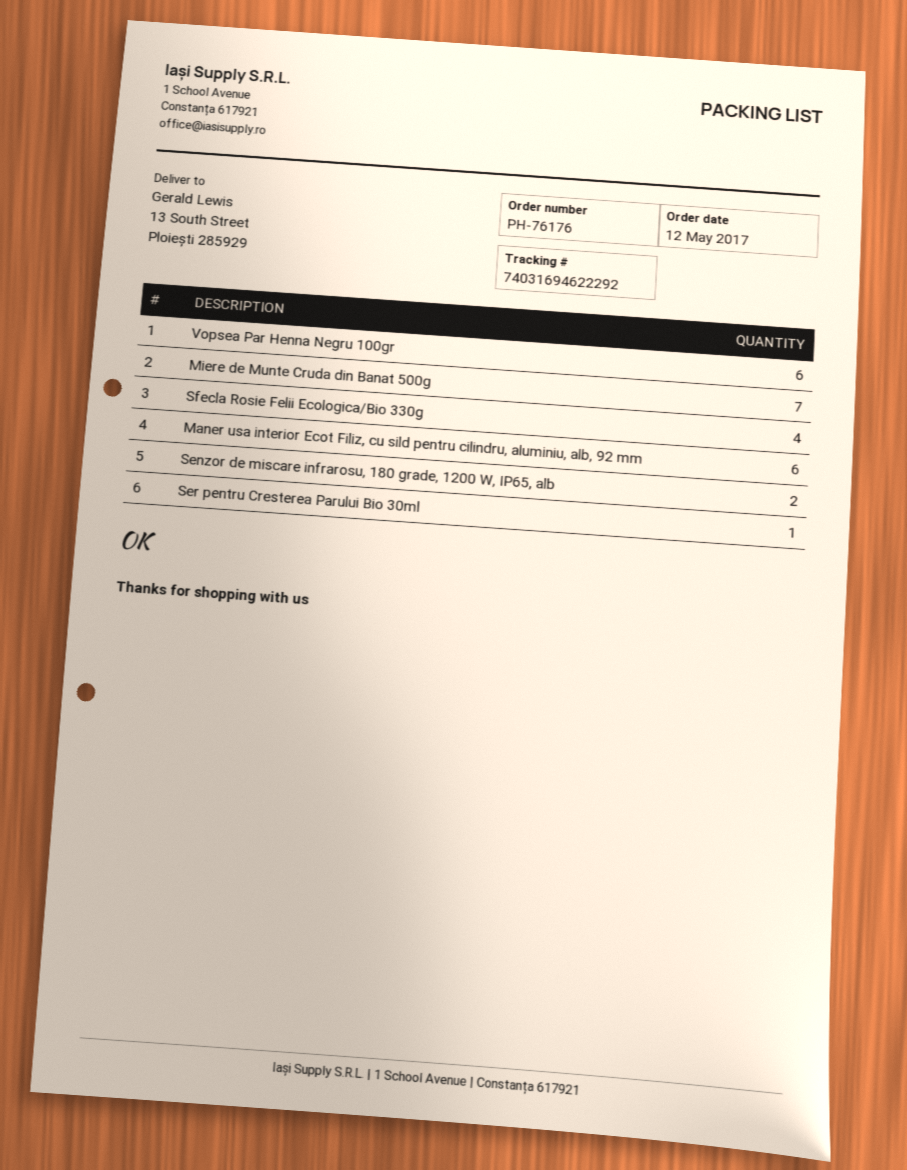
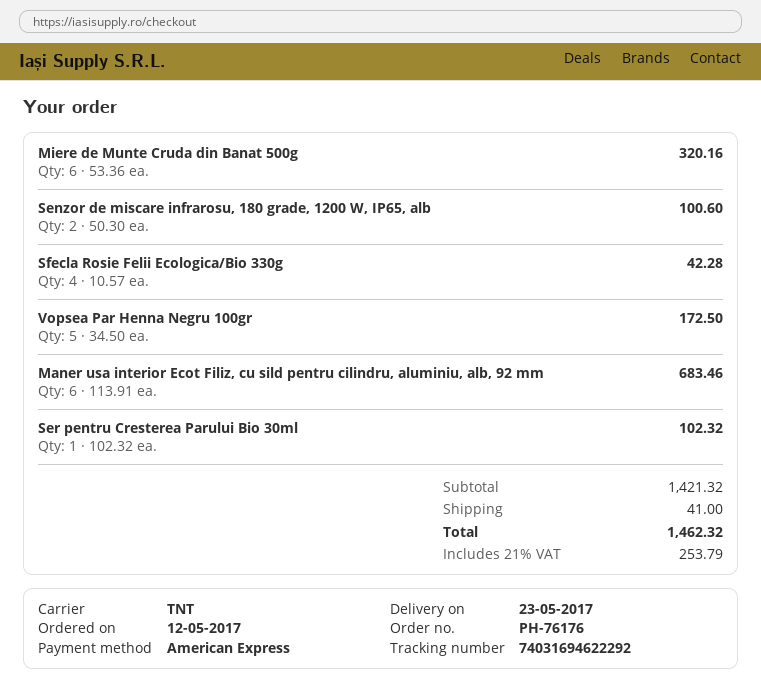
Vopsea Par Henna Negru 100gr: 6 -> 5
Miere de Munte Cruda din Banat 500g: 7 -> 6

